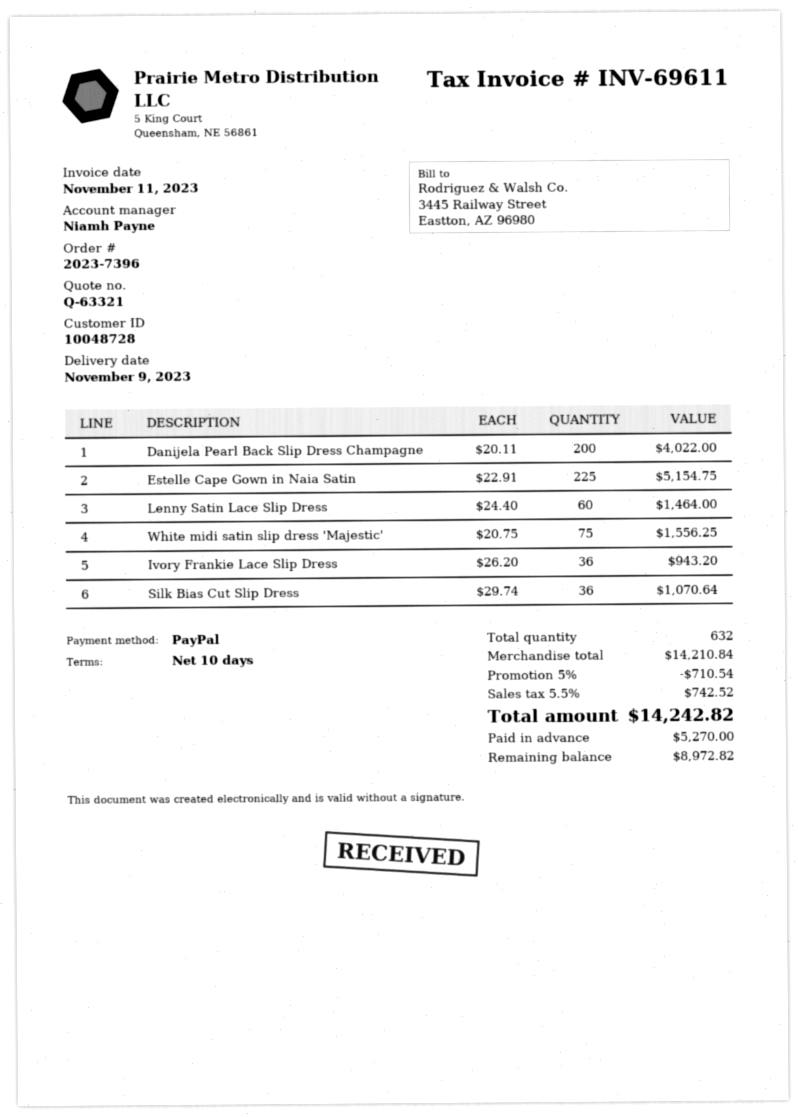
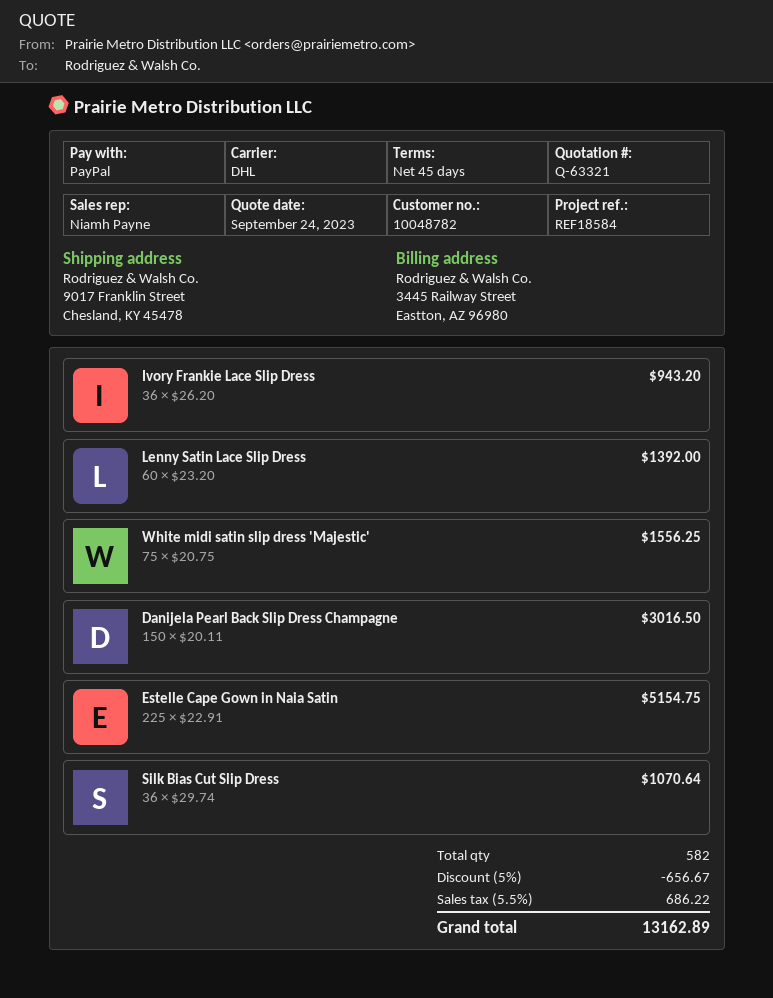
payment terms: 10 days -> 45 days
customer number: 10048728 -> 10048782
Danijela Pearl Back Slip Dress Champagne: 200 x 20.11 = 4022.00 -> 150 x 20.11 = 3016.50
Lenny Satin Lace Slip Dress: 60 x 24.40 = 1464.00 -> 60 x 23.20 = 1392.00
total quantity: 632 -> 582
discount: 5% = 710.54 -> 5% = 656.67
tax: 5.5% = 742.52 -> 5.5% = 686.22
total: 14242.82 -> 13162.89

